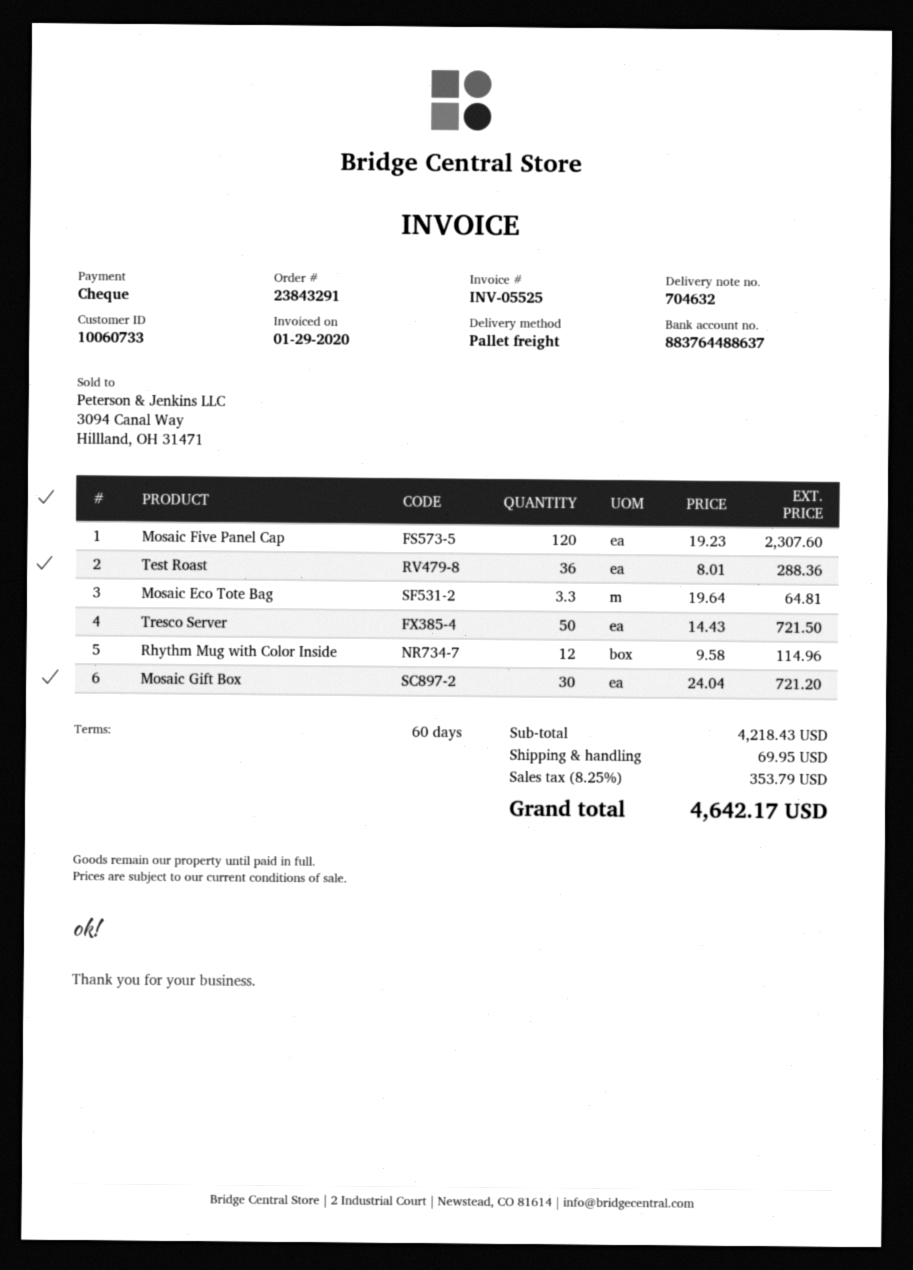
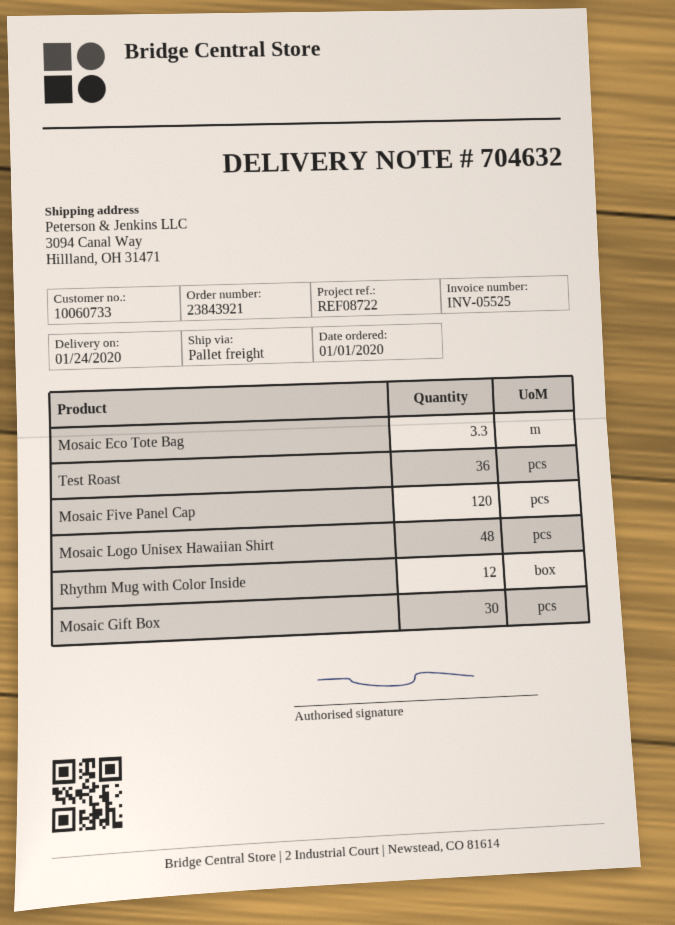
order number: 23843291 -> 23843921
Tresco Server: 50 -> none
Mosaic Logo Unisex Hawaiian Shirt: none -> 48

